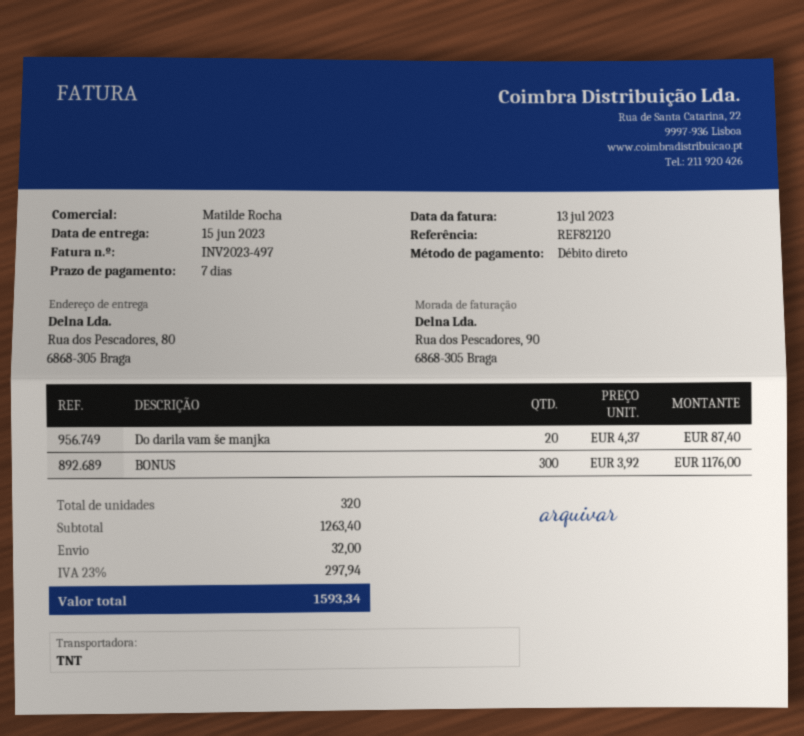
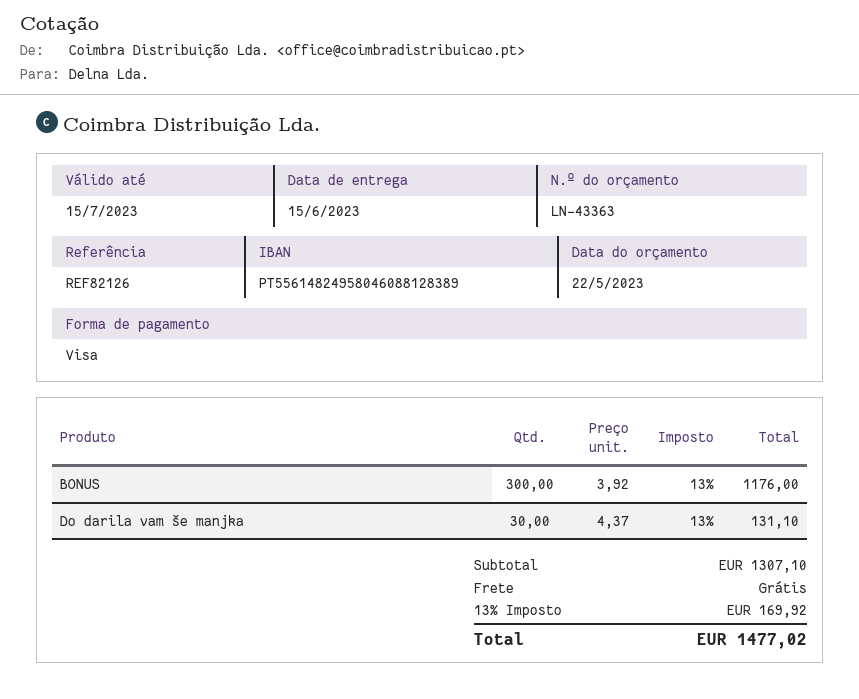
reference: REF82120 -> REF82126
payment method: direct debit -> Visa
Do darila vam še manjka: 20 x 4.37 = 87.40 -> 30 x 4.37 = 131.10
subtotal: 1263.40 -> 1307.10
shipping: 32.00 -> 0.00
tax: 23% = 297.94 -> 13% = 169.92
total: 1593.34 -> 1477.02

